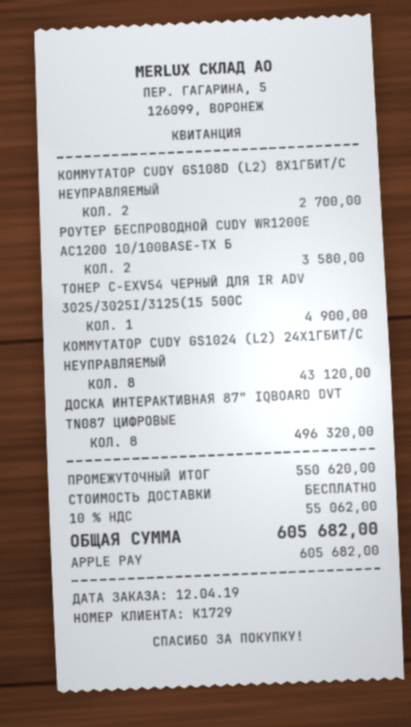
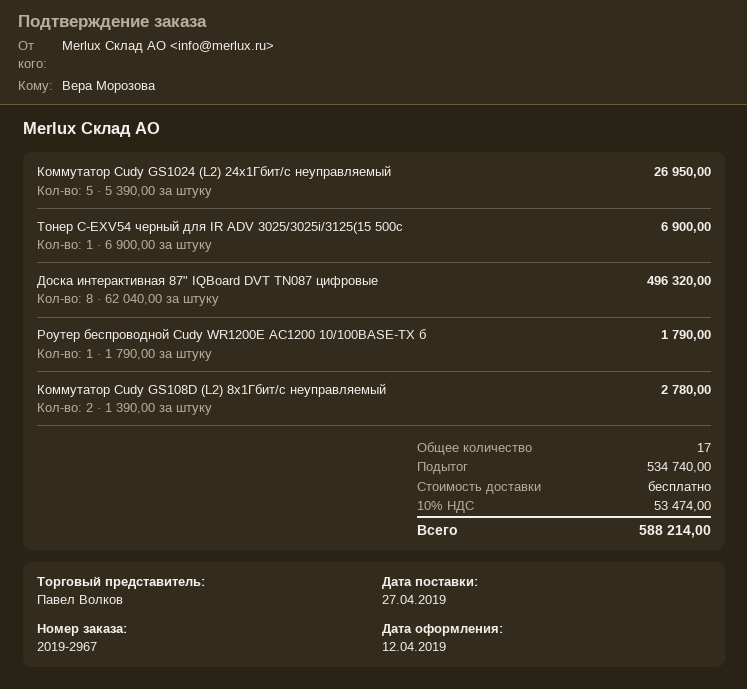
КОММУТАТОР CUDY GS108D (L2) 8X1ГБИТ/С НЕУПРАВЛЯЕМЫЙ: 2 for 2700.00 -> 2 for 2780.00
РОУТЕР БЕСПРОВОДНОЙ CUDY WR1200E AC1200 10/100BASE-TX Б: 2 for 3580.00 -> 1 for 1790.00
ТОНЕР C-EXV54 ЧЕРНЫЙ ДЛЯ IR ADV 3025/3025I/3125(15 500С: 1 for 4900.00 -> 1 for 6900.00
КОММУТАТОР CUDY GS1024 (L2) 24X1ГБИТ/С НЕУПРАВЛЯЕМЫЙ: 8 for 43120.00 -> 5 for 26950.00
subtotal: 550620.00 -> 534740.00
tax: 10% = 55062.00 -> 10% = 53474.00
total: 605682.00 -> 588214.00

